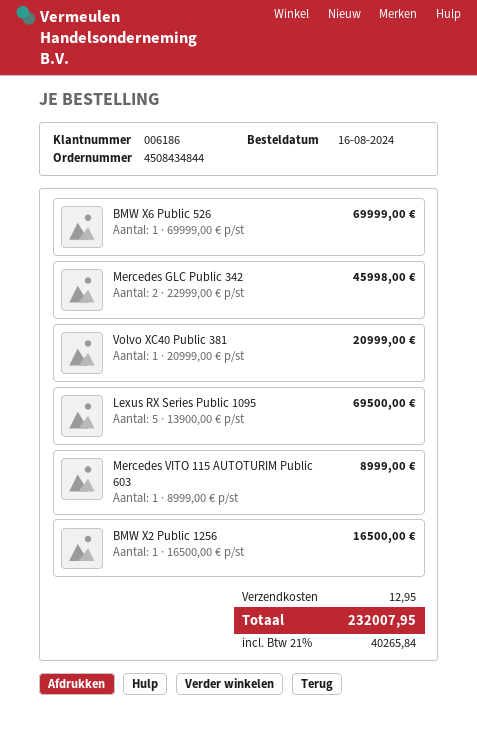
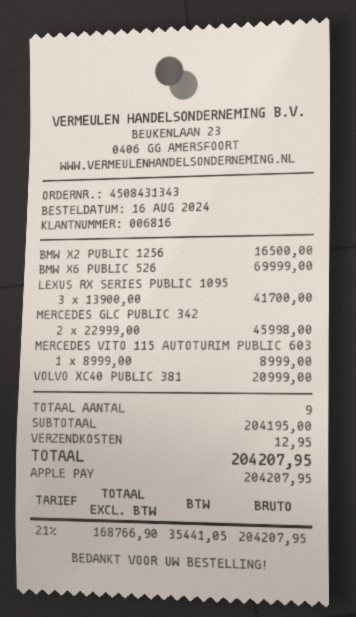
order number: 4508434844 -> 4508431343
customer number: 006186 -> 006816
Lexus RX Series Public 1095: 5 x 13900.00 = 69500.00 -> 3 x 13900.00 = 41700.00
tax: 21% = 40265.84 -> 21% = 35441.05
total: 232007.95 -> 204207.95

